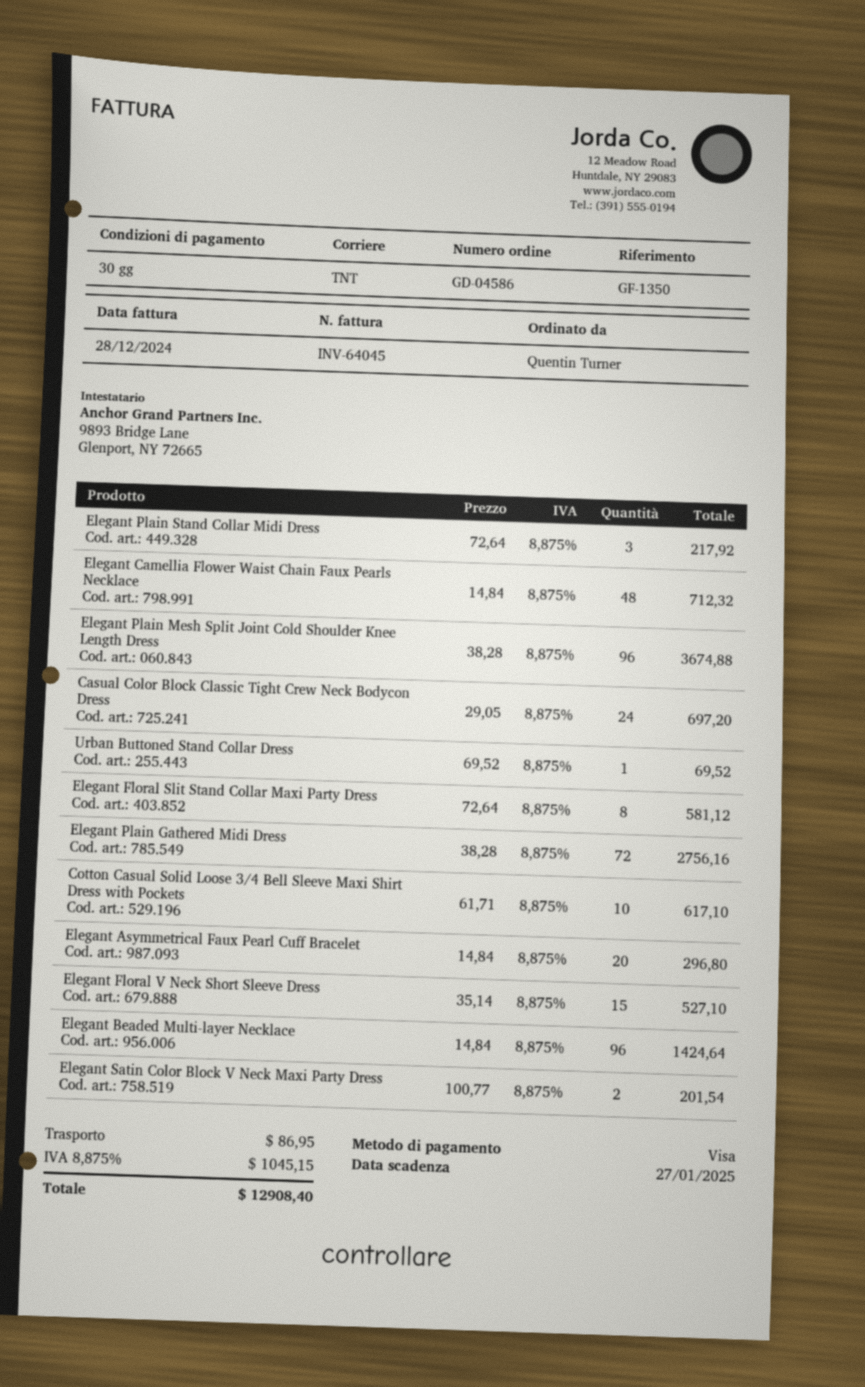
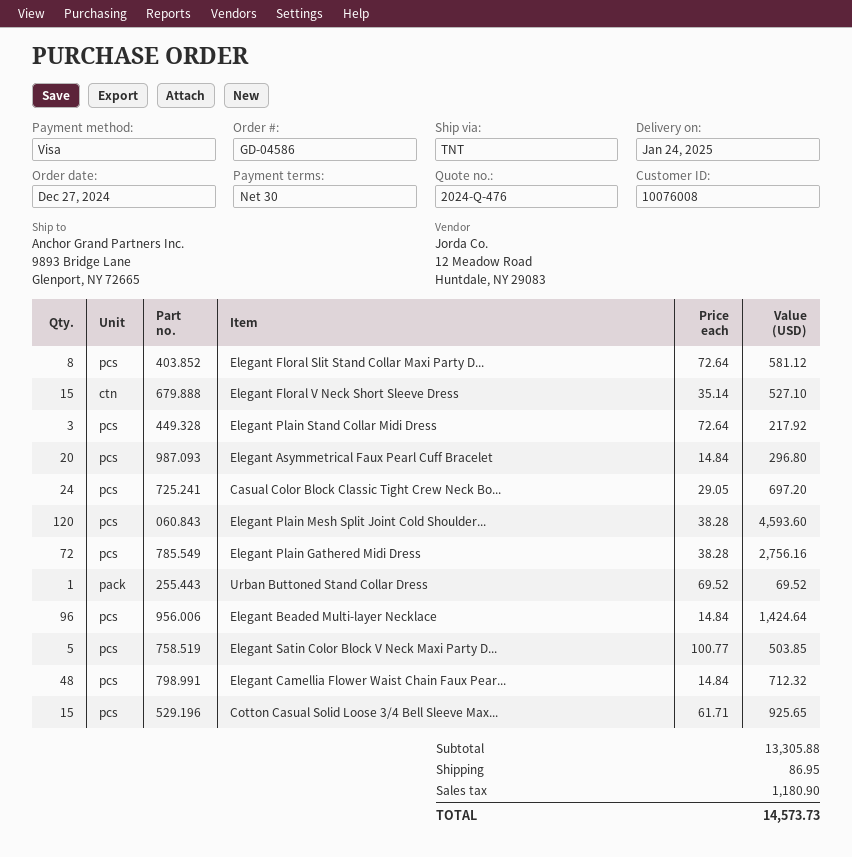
Elegant Plain Mesh Split Joint Cold Shoulder Knee Length Dress: 96 x 38.28 = 3674.88 -> 120 x 38.28 = 4593.60
Cotton Casual Solid Loose 3/4 Bell Sleeve Maxi Shirt Dress with Pockets: 10 x 61.71 = 617.10 -> 15 x 61.71 = 925.65
Elegant Satin Color Block V Neck Maxi Party Dress: 2 x 100.77 = 201.54 -> 5 x 100.77 = 503.85
tax: 1045.15 -> 1180.90
total: 12908.40 -> 14573.73

